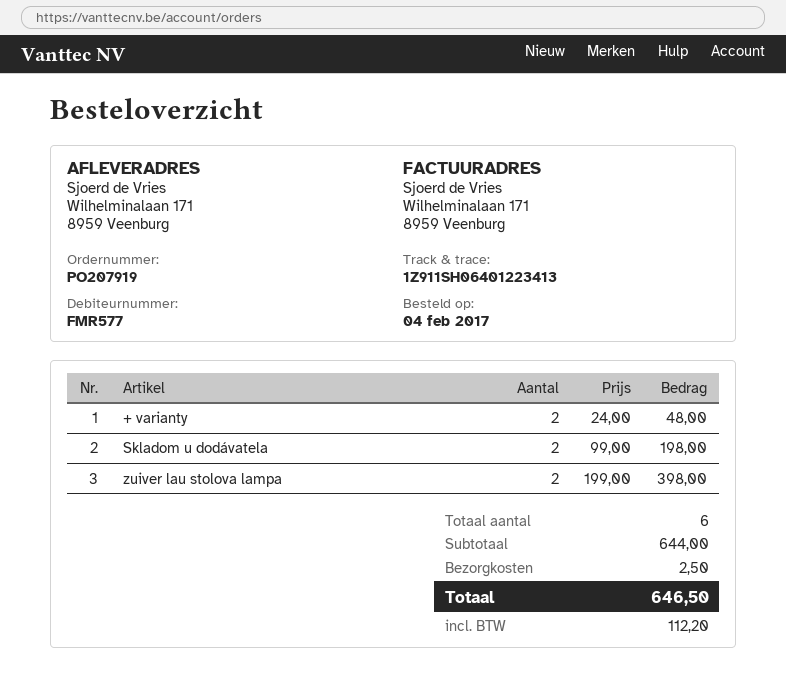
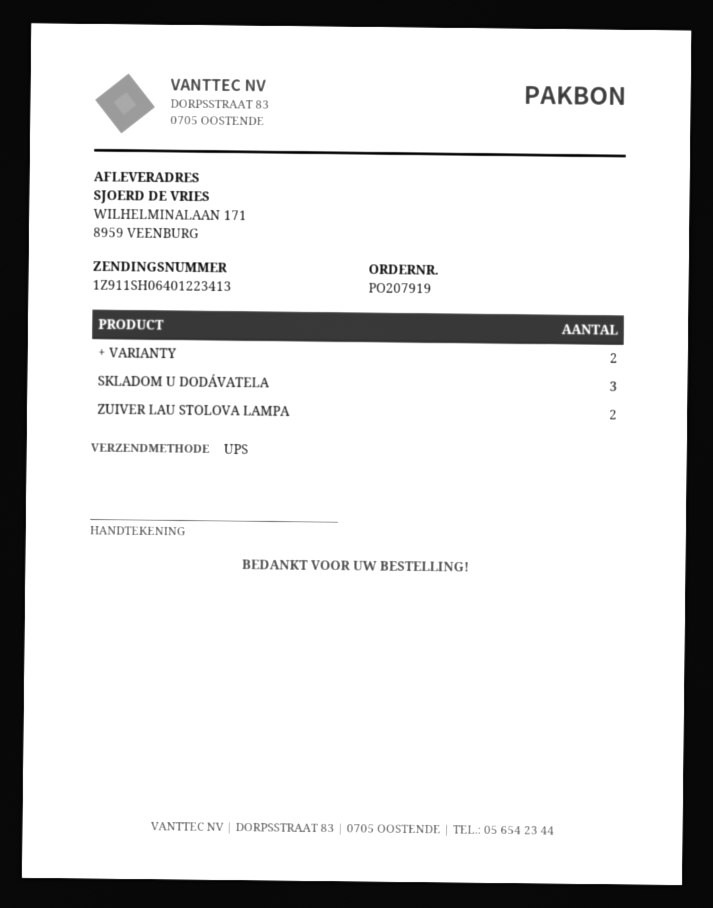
Skladom u dodávatela: 2 -> 3

